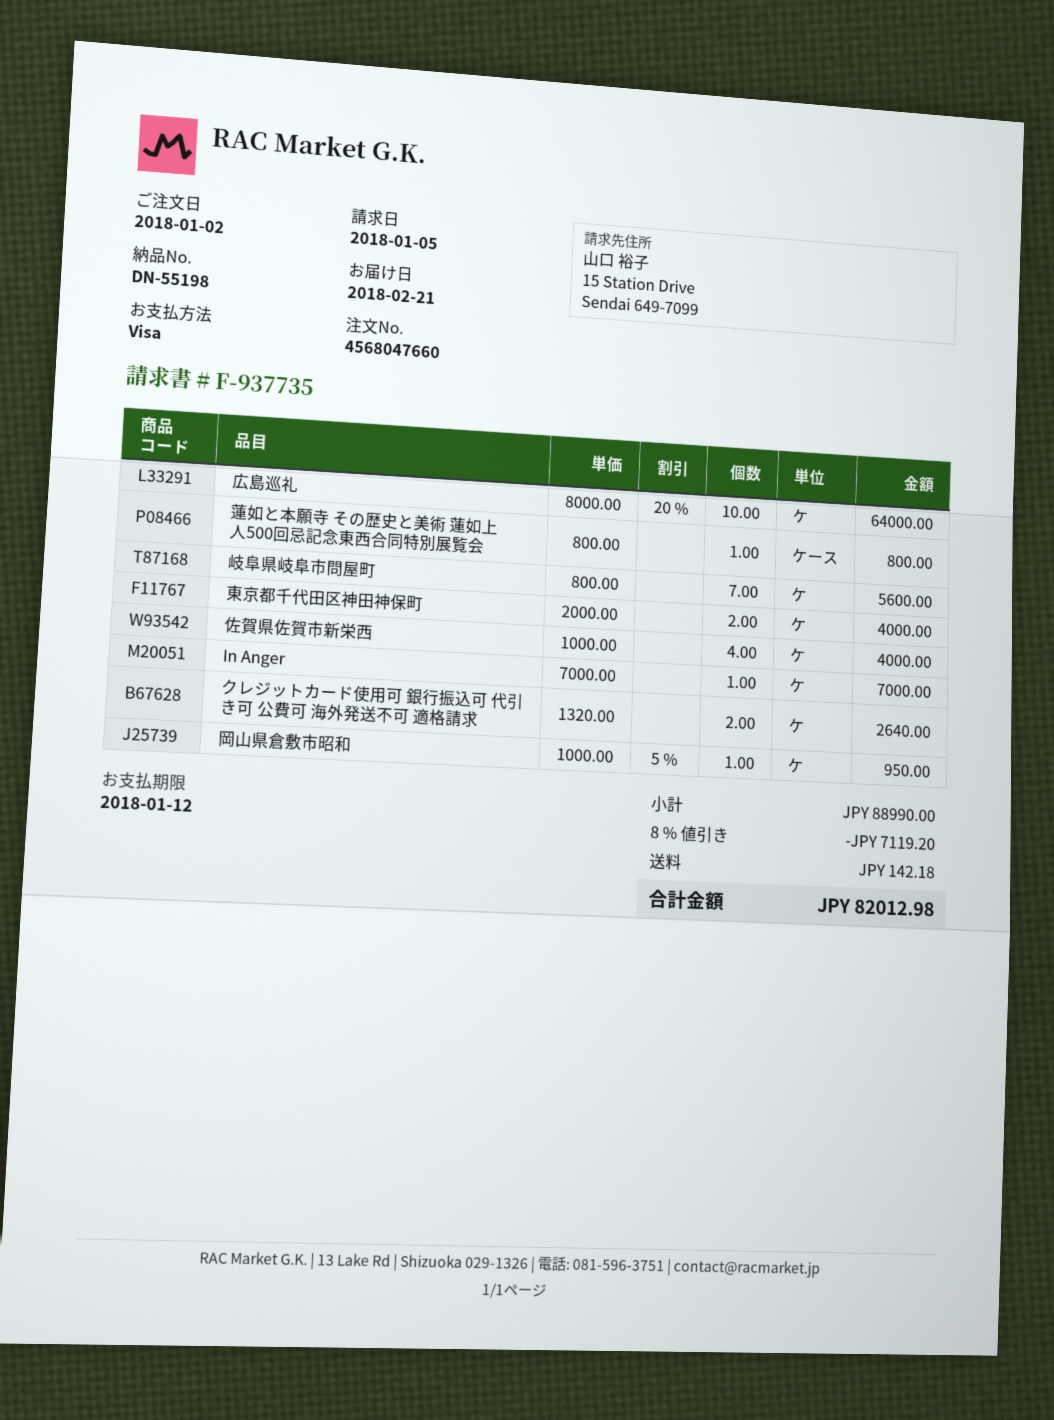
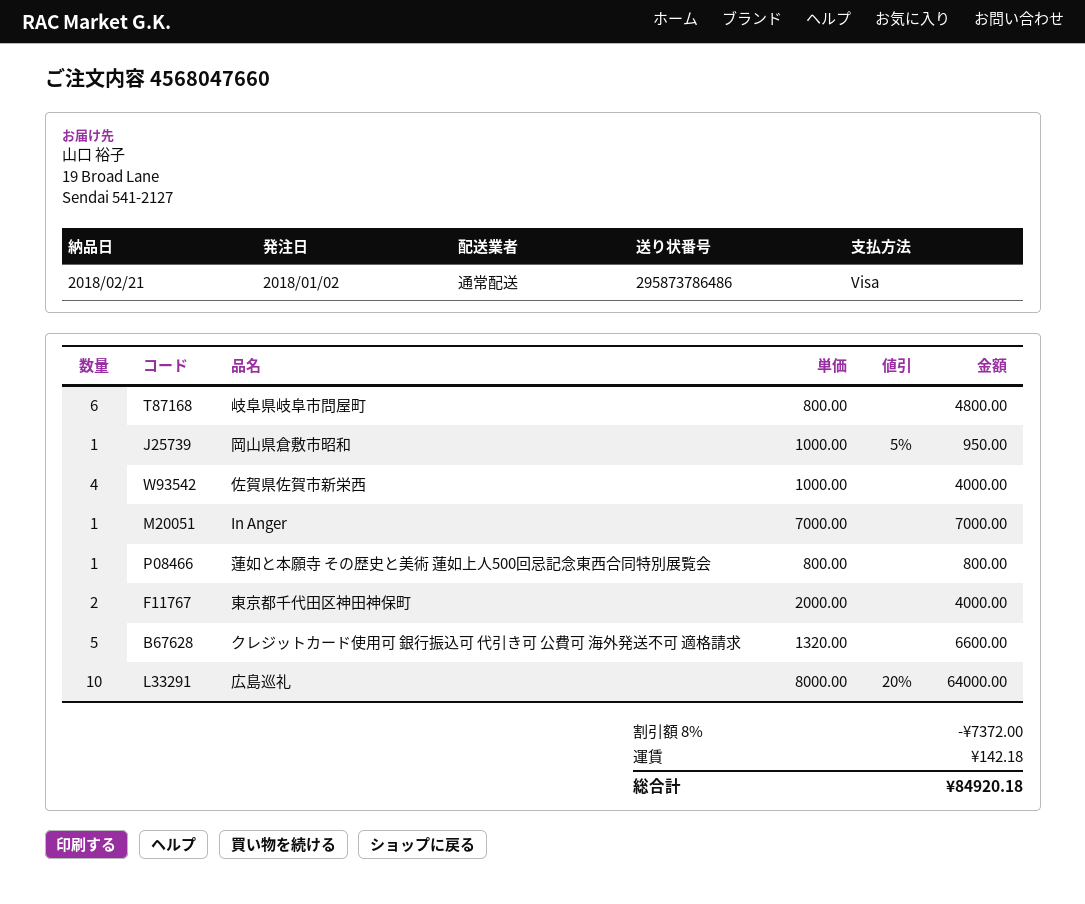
岐阜県岐阜市問屋町: 7 x 800.00 = 5600.00 -> 6 x 800.00 = 4800.00
クレジットカード使用可 銀行振込可 代引き可 公費可 海外発送不可 適格請求: 2 x 1320.00 = 2640.00 -> 5 x 1320.00 = 6600.00
discount: 8% = 7119.20 -> 8% = 7372.00
total: 82012.98 -> 84920.18

